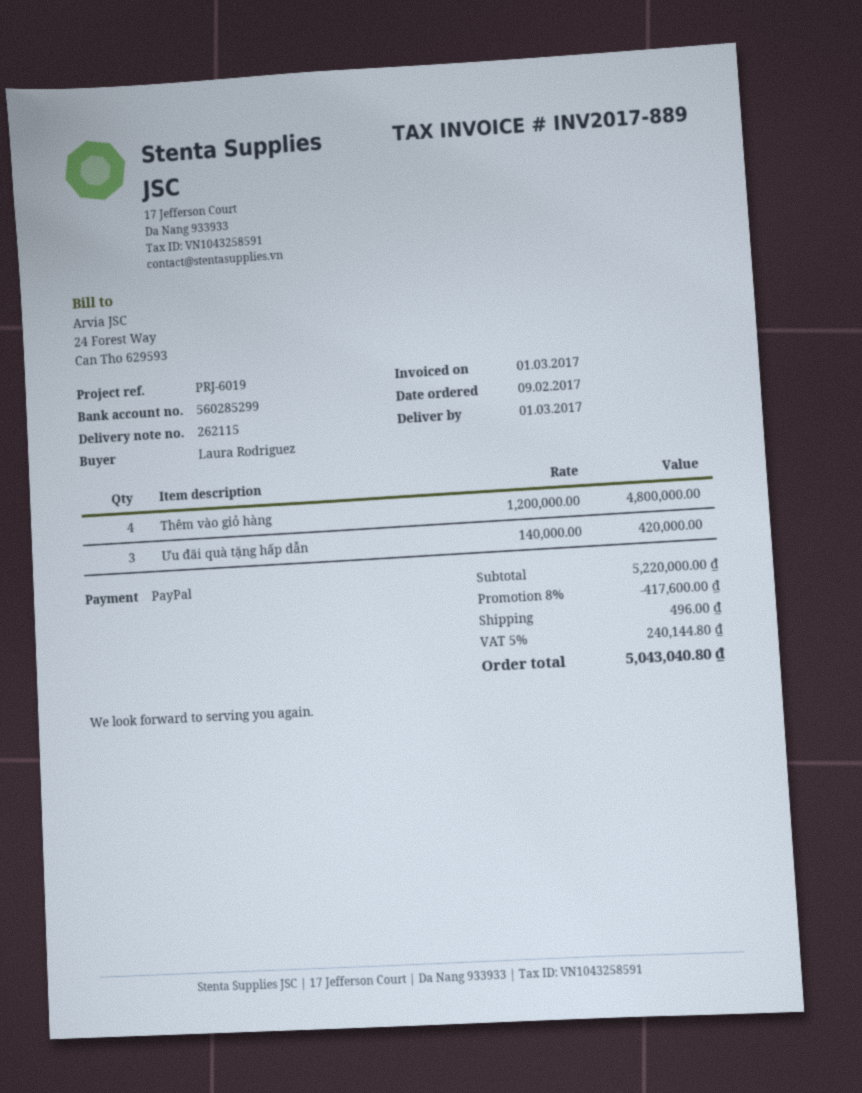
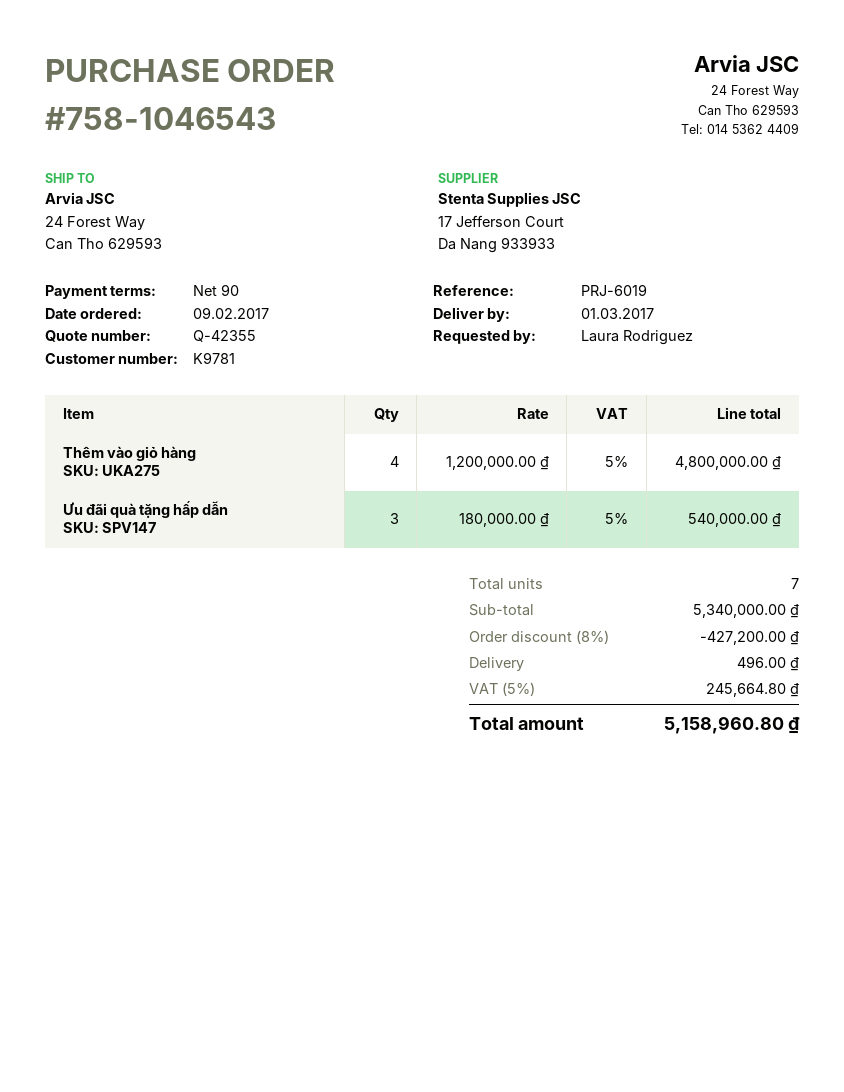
Ưu đãi quà tặng hấp dẫn: 3 x 140000.00 = 420000.00 -> 3 x 180000.00 = 540000.00
subtotal: 5220000.00 -> 5340000.00
discount: 8% = 417600.00 -> 8% = 427200.00
tax: 5% = 240144.80 -> 5% = 245664.80
total: 5043040.80 -> 5158960.80

